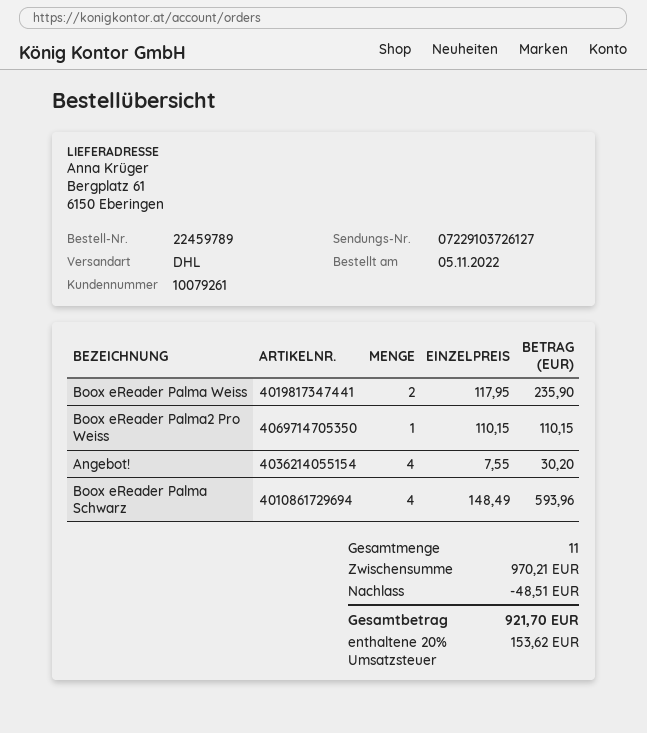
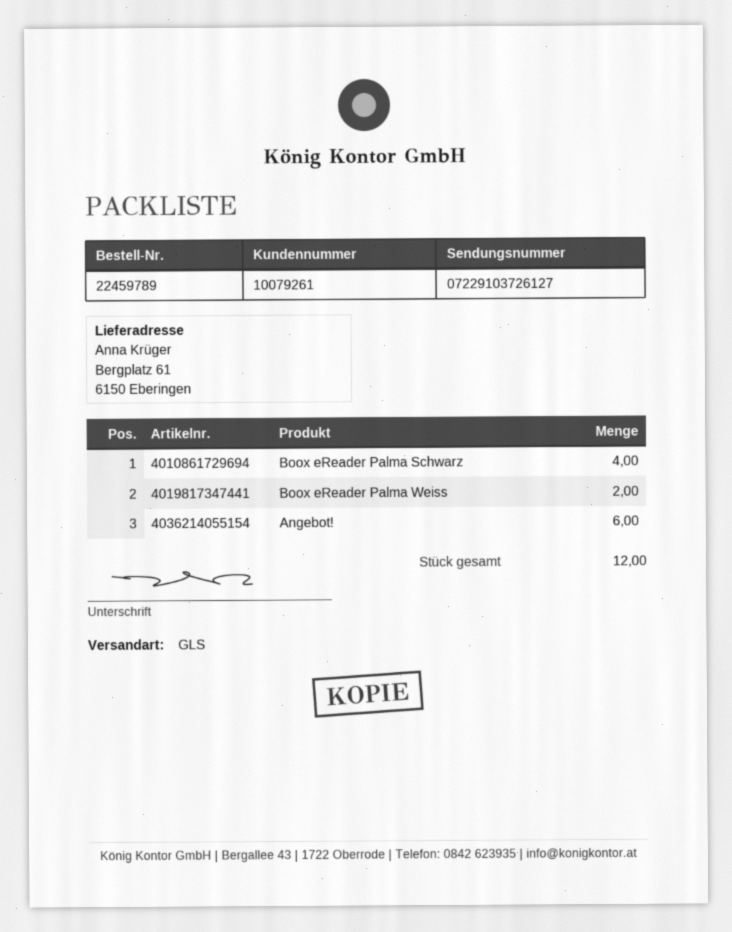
shipping method: DHL -> GLS
Boox eReader Palma2 Pro Weiss: 1 -> none
Angebot!: 4 -> 6
total quantity: 11 -> 12

